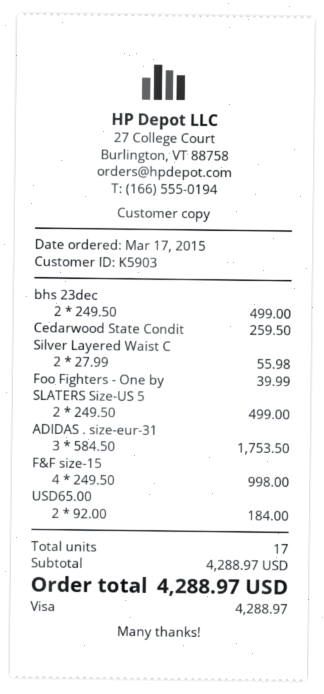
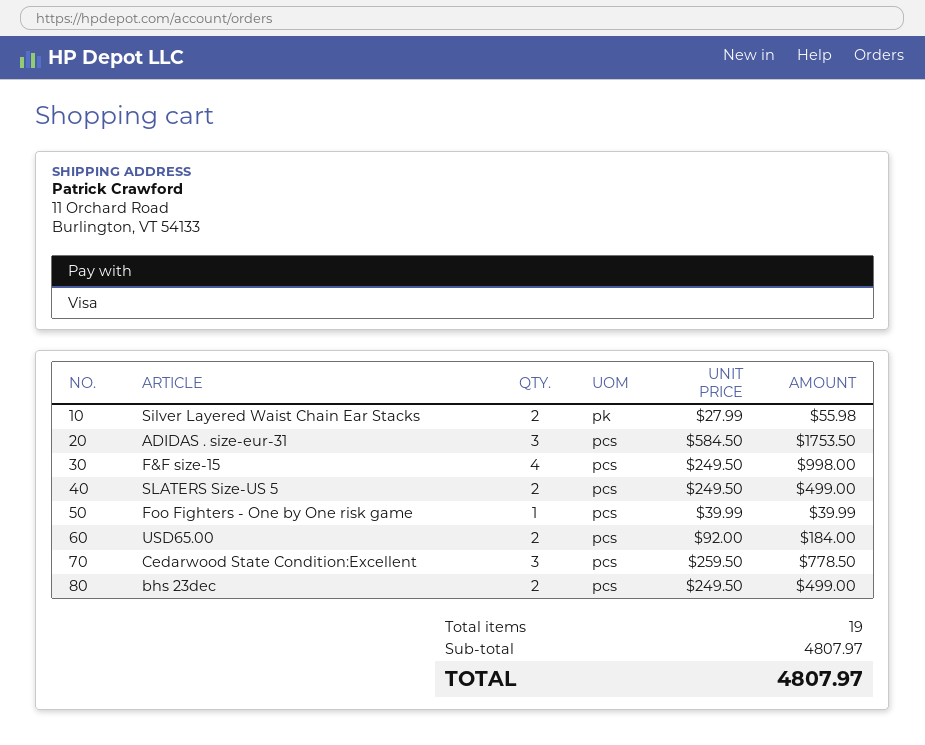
Cedarwood State Condit: 1 x 259.50 = 259.50 -> 3 x 259.50 = 778.50
total quantity: 17 -> 19
subtotal: 4288.97 -> 4807.97
total: 4288.97 -> 4807.97

